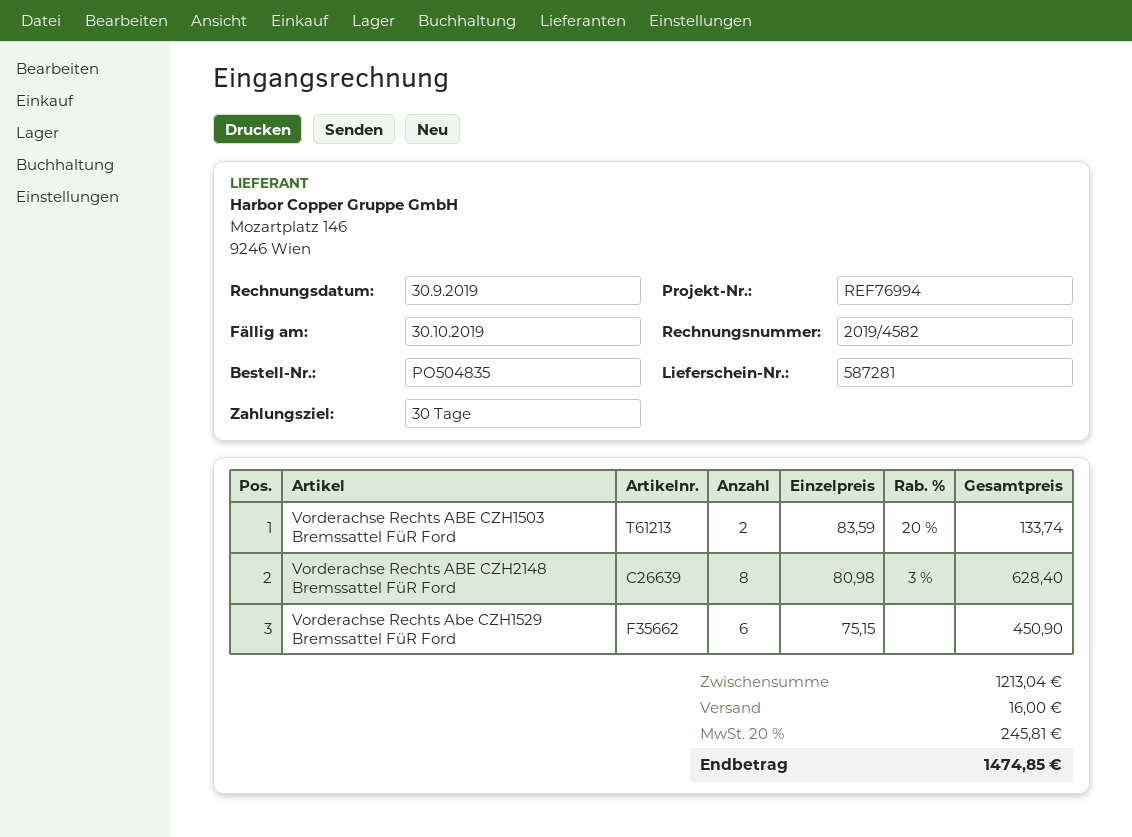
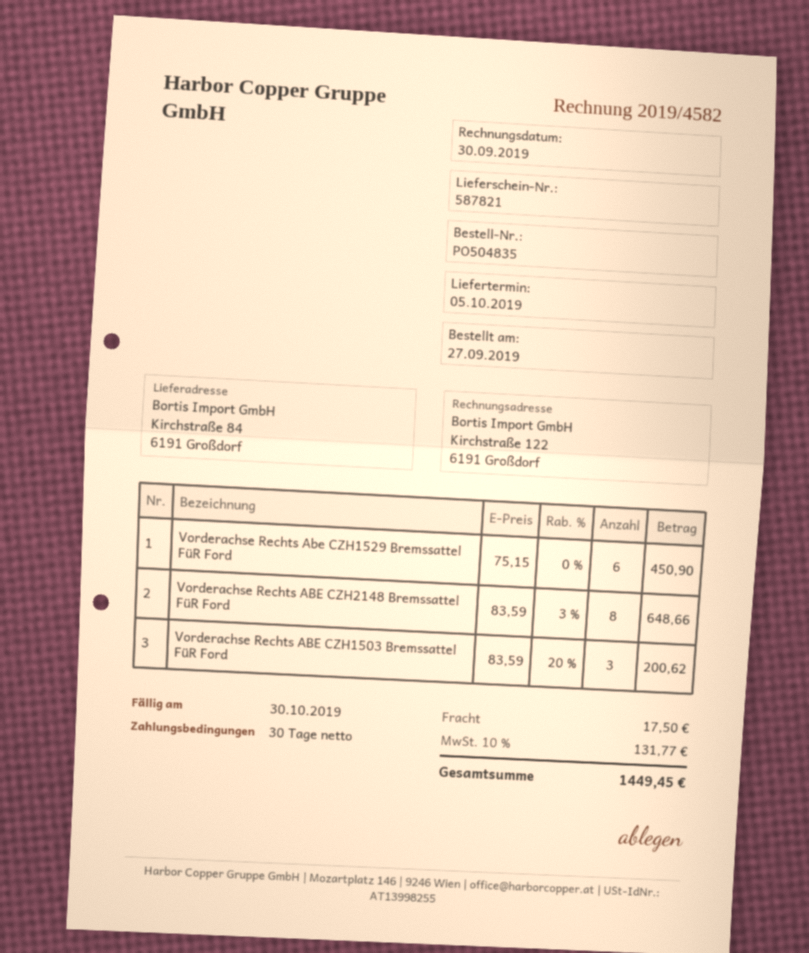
delivery note number: 587281 -> 587821
Vorderachse Rechts ABE CZH1503 Bremssattel FüR Ford: 2 x 83.59 - 20% = 133.74 -> 3 x 83.59 - 20% = 200.62
Vorderachse Rechts ABE CZH2148 Bremssattel FüR Ford: 8 x 80.98 - 3% = 628.40 -> 8 x 83.59 - 3% = 648.66
shipping: 16.00 -> 17.50
tax: 20% = 245.81 -> 10% = 131.77
total: 1474.85 -> 1449.45

